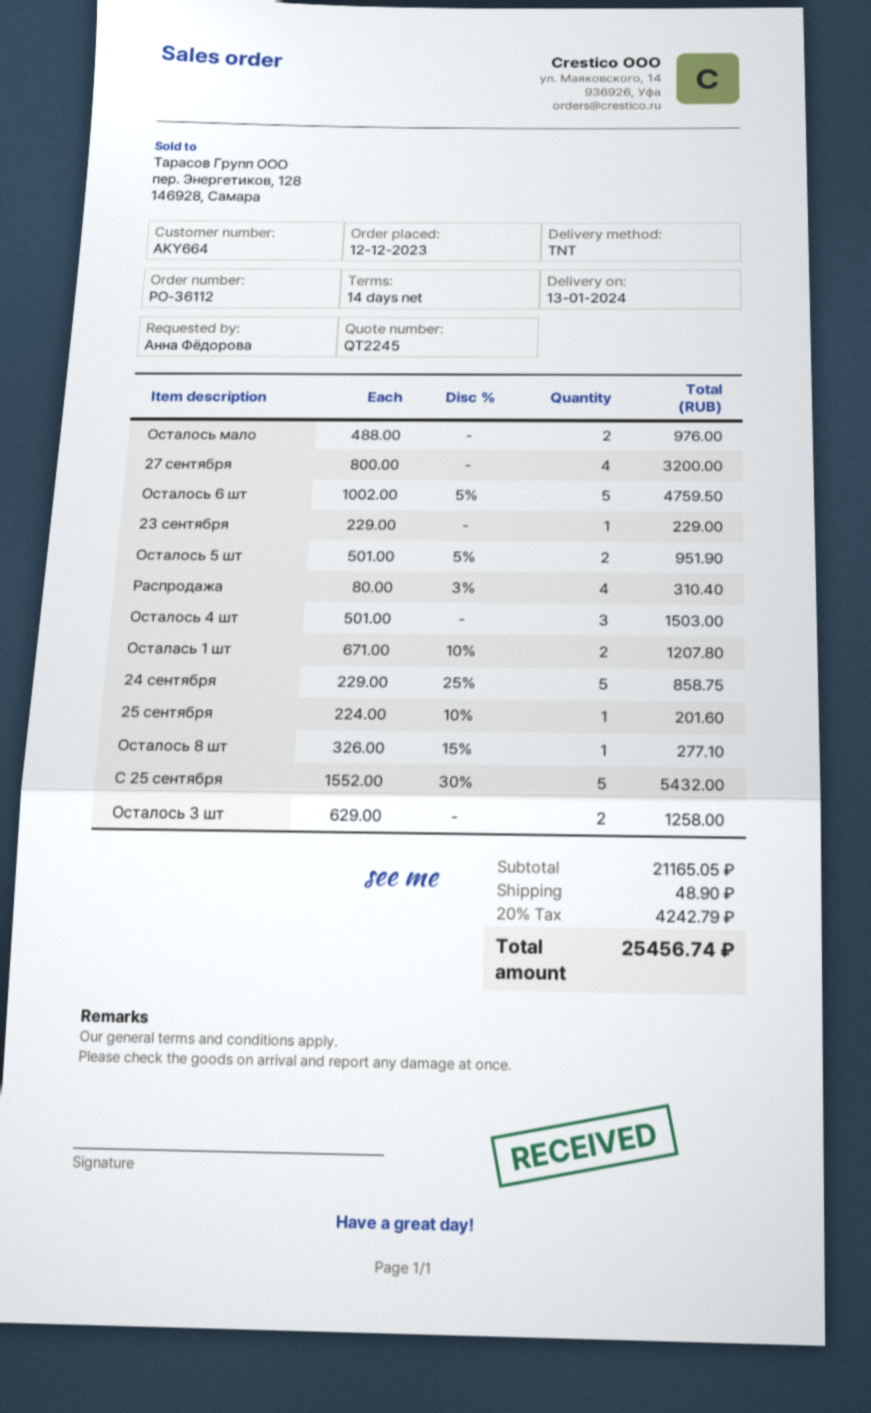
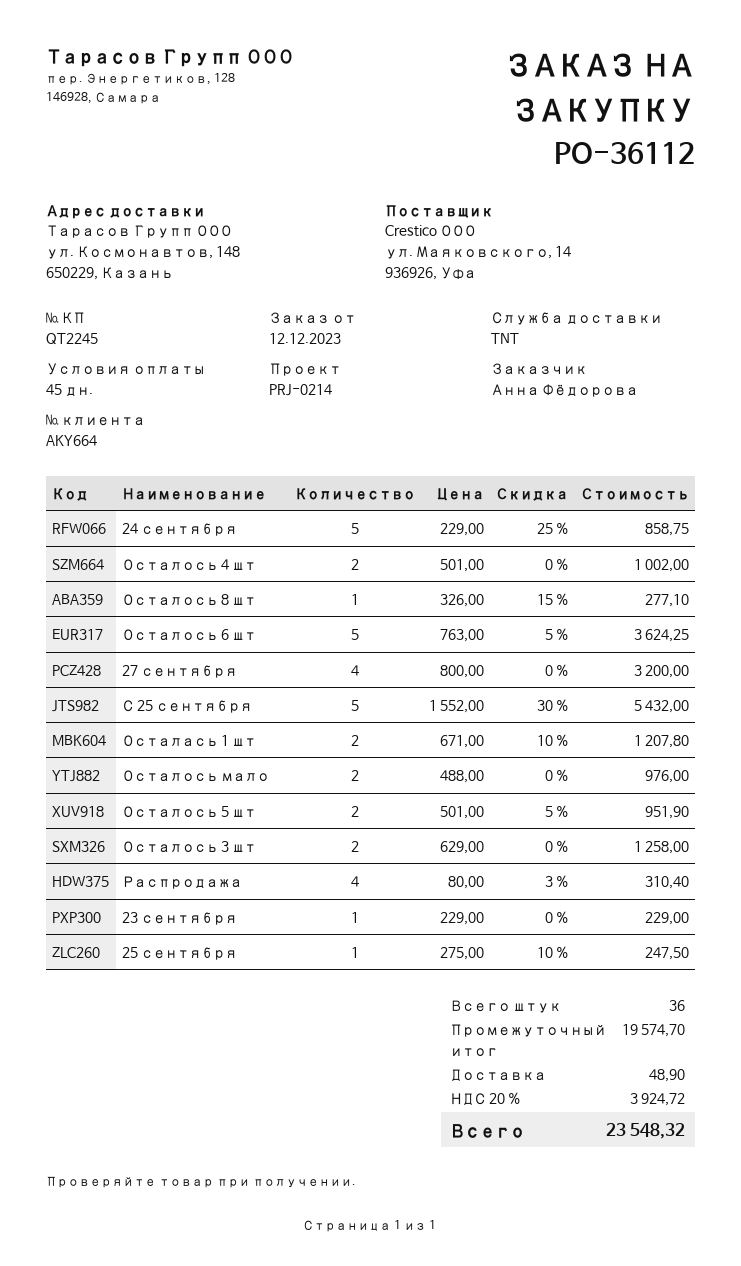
payment terms: 14 days -> 45 days
Осталось 6 шт: 5 x 1002.00 - 5% = 4759.50 -> 5 x 763.00 - 5% = 3624.25
Осталось 4 шт: 3 x 501.00 = 1503.00 -> 2 x 501.00 = 1002.00
25 сентября: 1 x 224.00 - 10% = 201.60 -> 1 x 275.00 - 10% = 247.50
subtotal: 21165.05 -> 19574.70
tax: 20% = 4242.79 -> 20% = 3924.72
total: 25456.74 -> 23548.32

